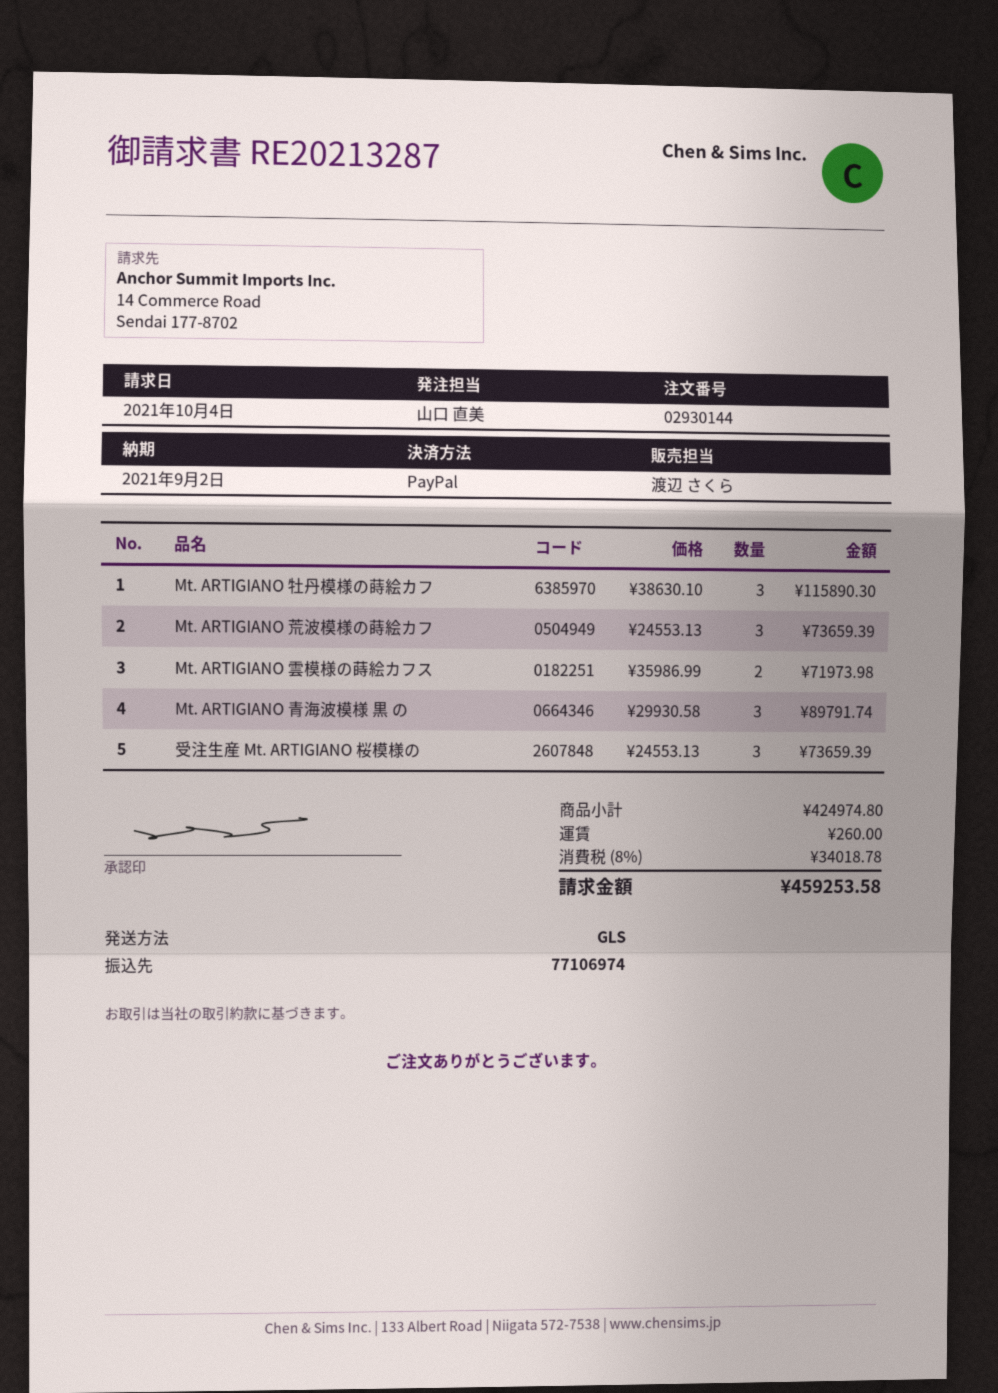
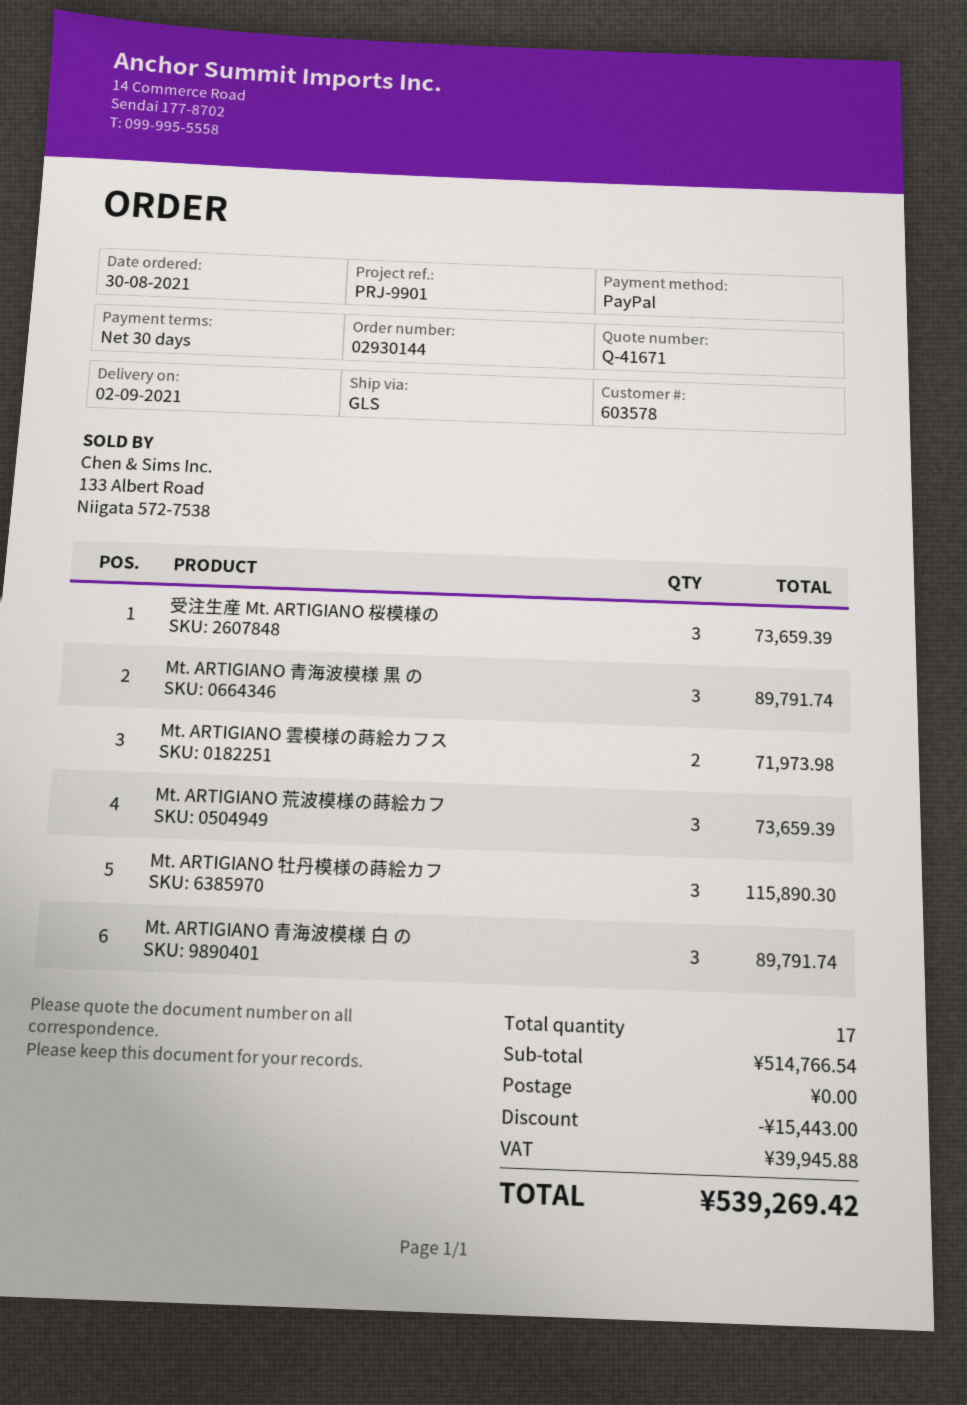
Mt. ARTIGIANO 青海波模様 白 の: none -> 3 for 89791.74
subtotal: 424974.80 -> 514766.54
discount: none -> 15443.00
shipping: 260.00 -> 0.00
tax: 34018.78 -> 39945.88
total: 459253.58 -> 539269.42

